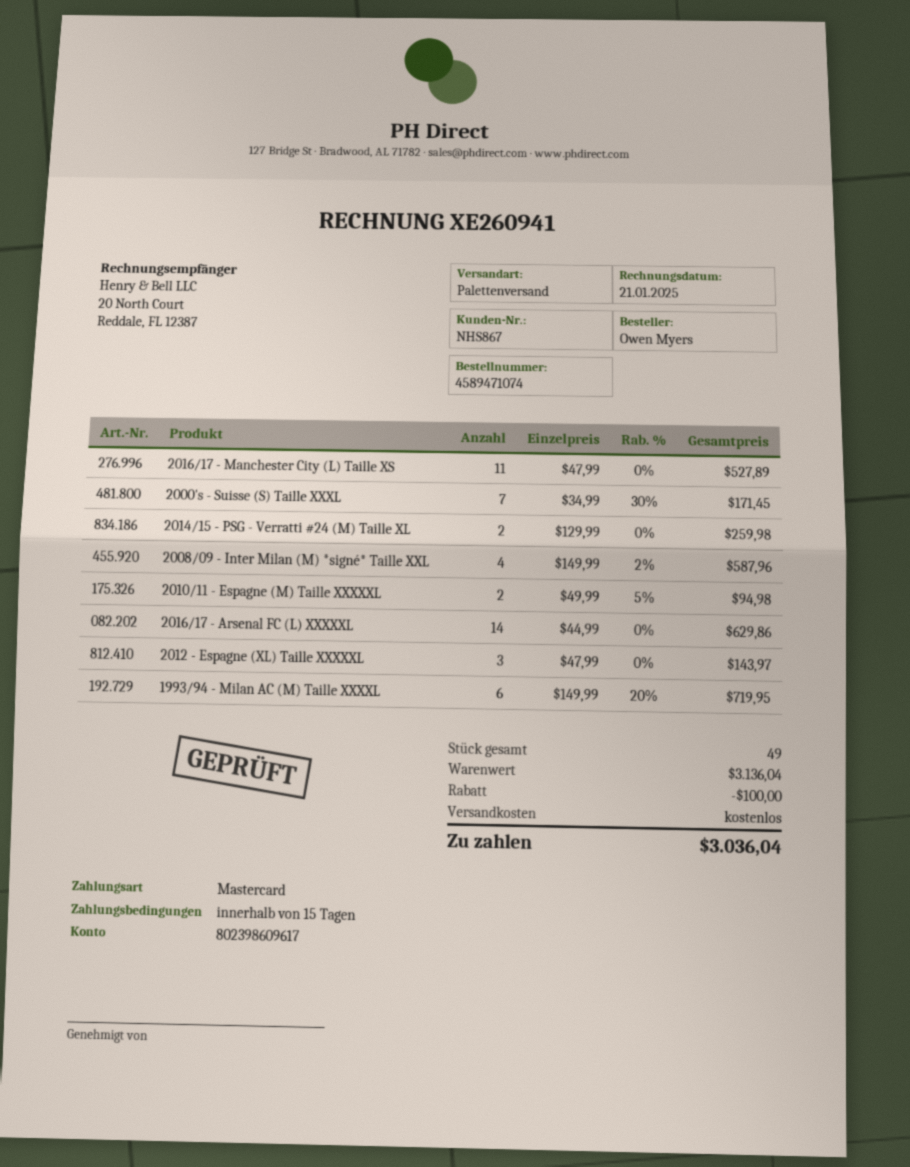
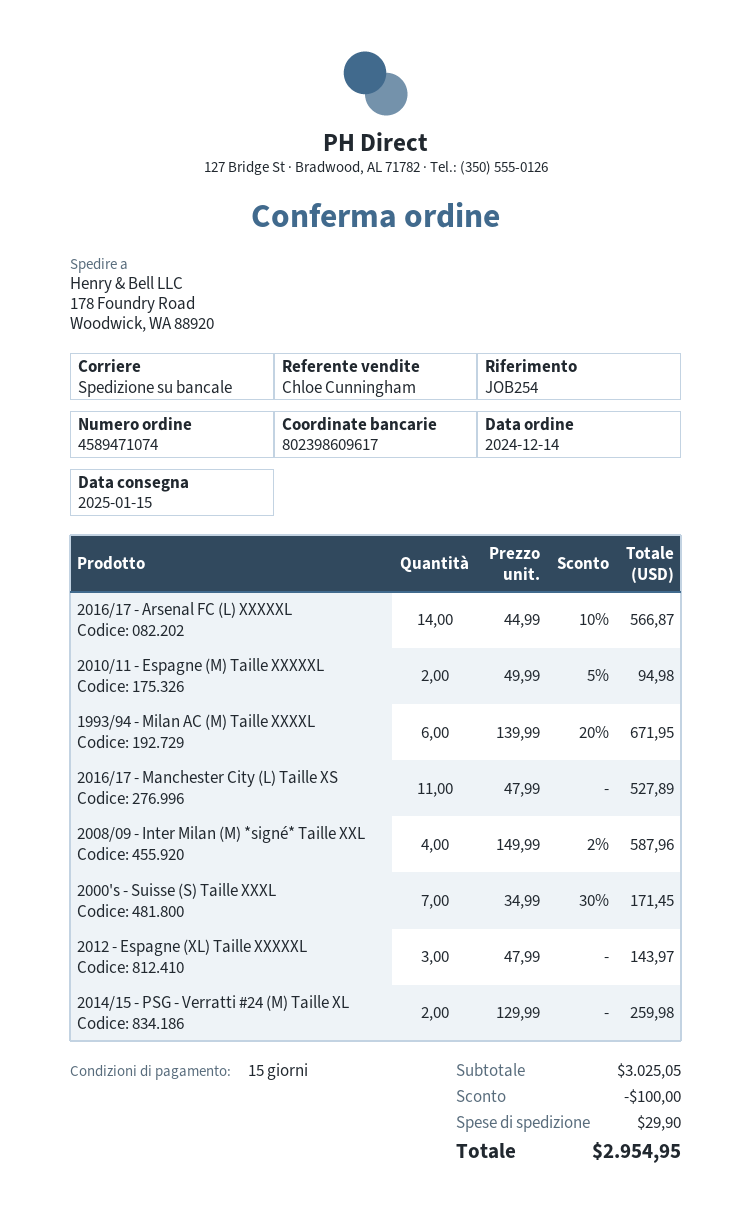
2016/17 - Arsenal FC (L) XXXXXL: 14 x 44.99 = 629.86 -> 14 x 44.99 - 10% = 566.87
1993/94 - Milan AC (M) Taille XXXXL: 6 x 149.99 - 20% = 719.95 -> 6 x 139.99 - 20% = 671.95
subtotal: 3136.04 -> 3025.05
shipping: 0.00 -> 29.90
total: 3036.04 -> 2954.95

